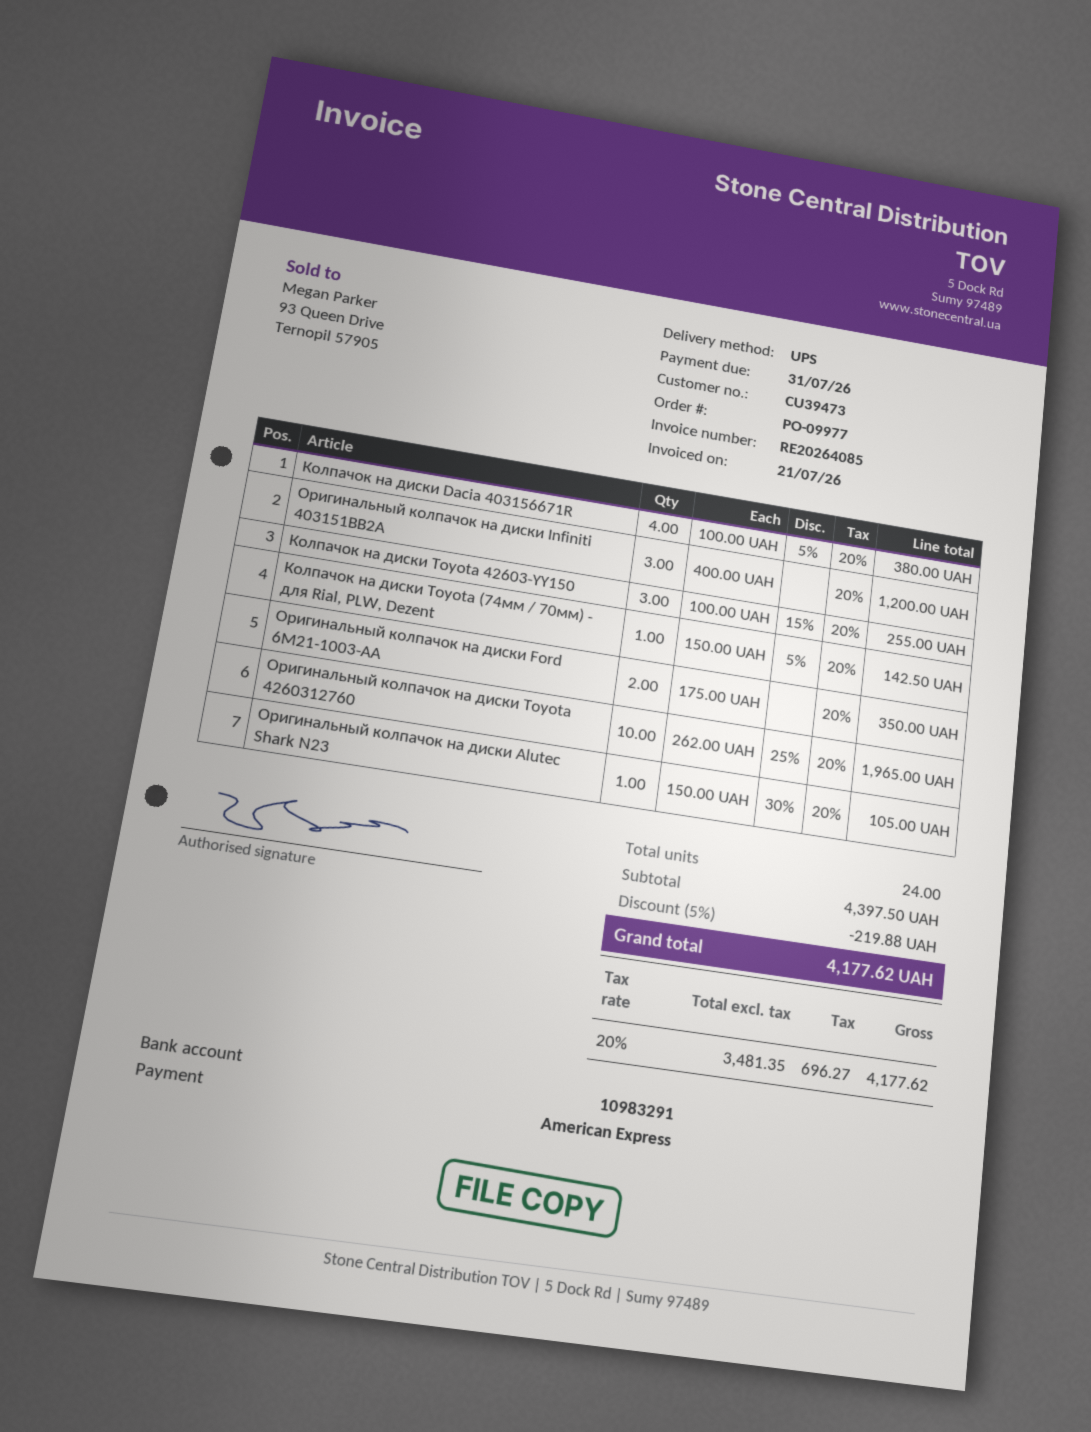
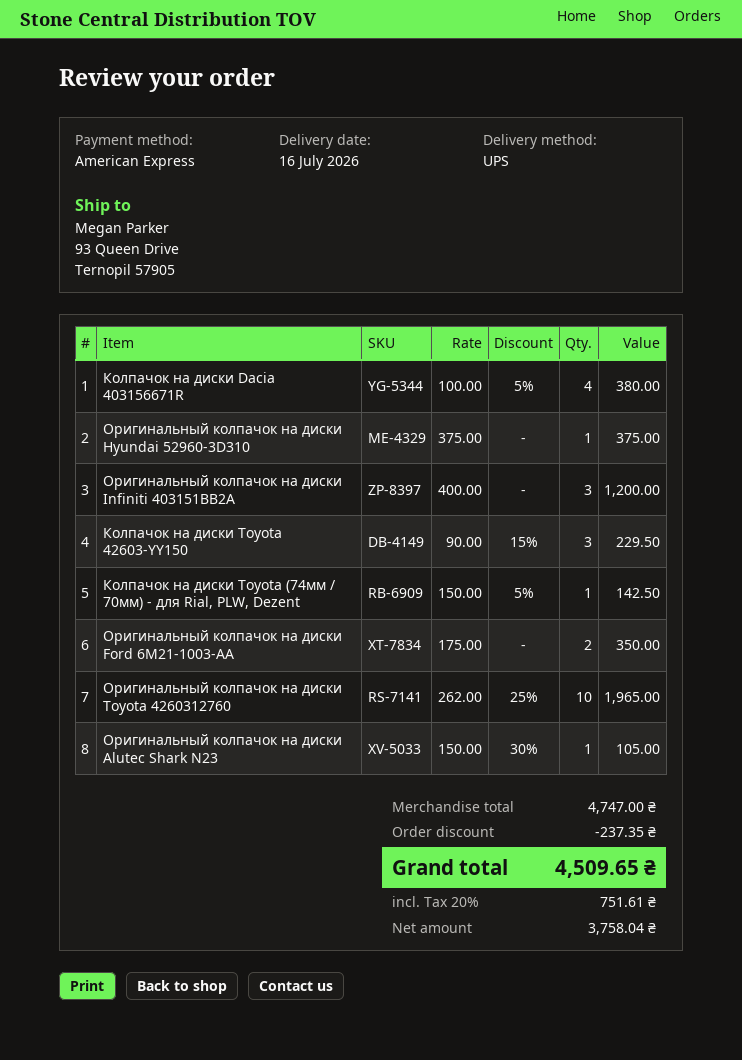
Колпачок на диски Toyota 42603-YY150: 3 x 100.00 - 15% = 255.00 -> 3 x 90.00 - 15% = 229.50
Оригинальный колпачок на диски Hyundai 52960-3D310: none -> 1 x 375.00 = 375.00
subtotal: 4397.50 -> 4747.00
discount: 219.88 -> 237.35
net: 3481.35 -> 3758.04
tax: 20% = 696.27 -> 20% = 751.61
total: 4177.62 -> 4509.65

